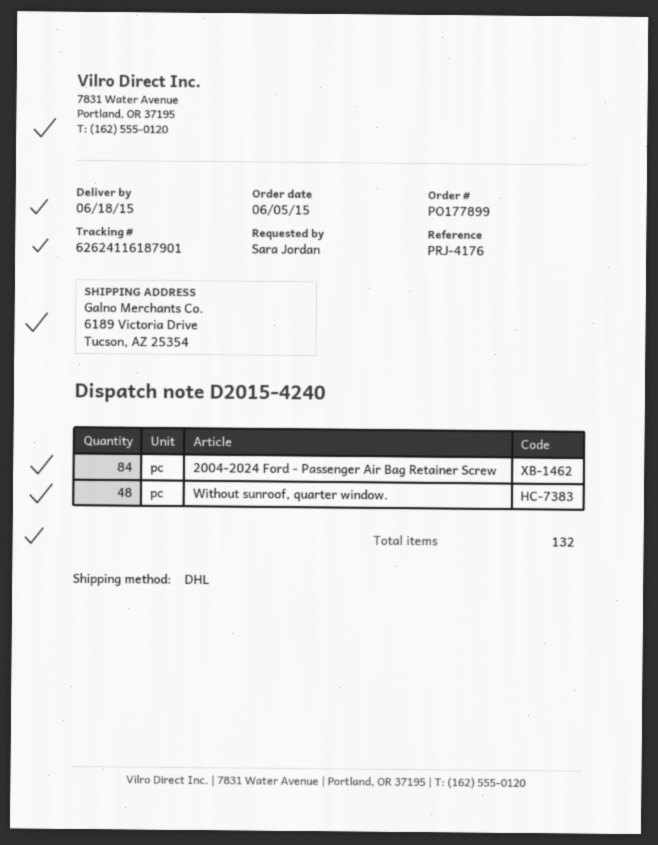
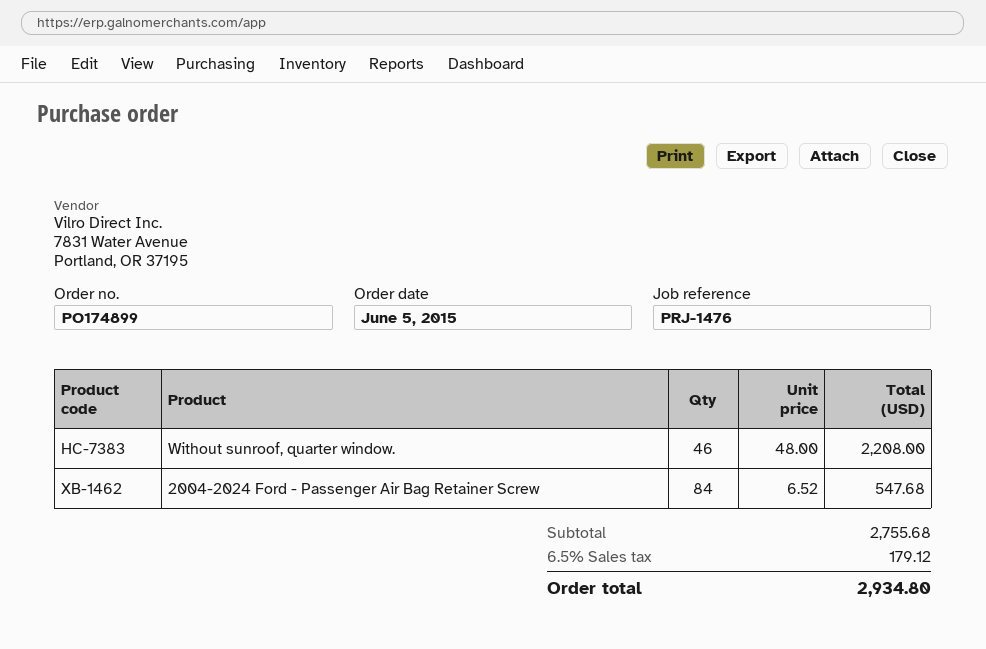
order number: PO177899 -> PO174899
reference: PRJ-4176 -> PRJ-1476
Without sunroof, quarter window.: 48 -> 46

